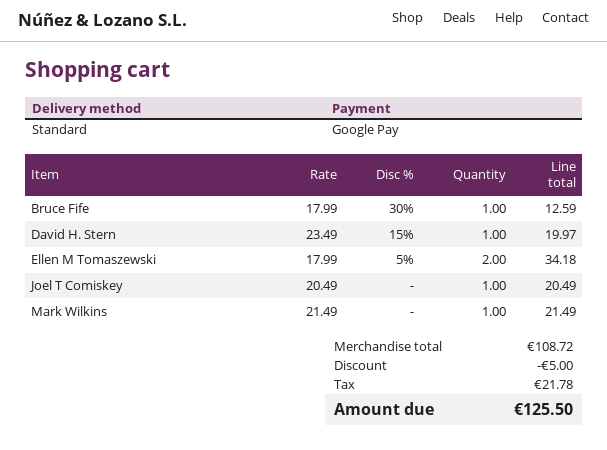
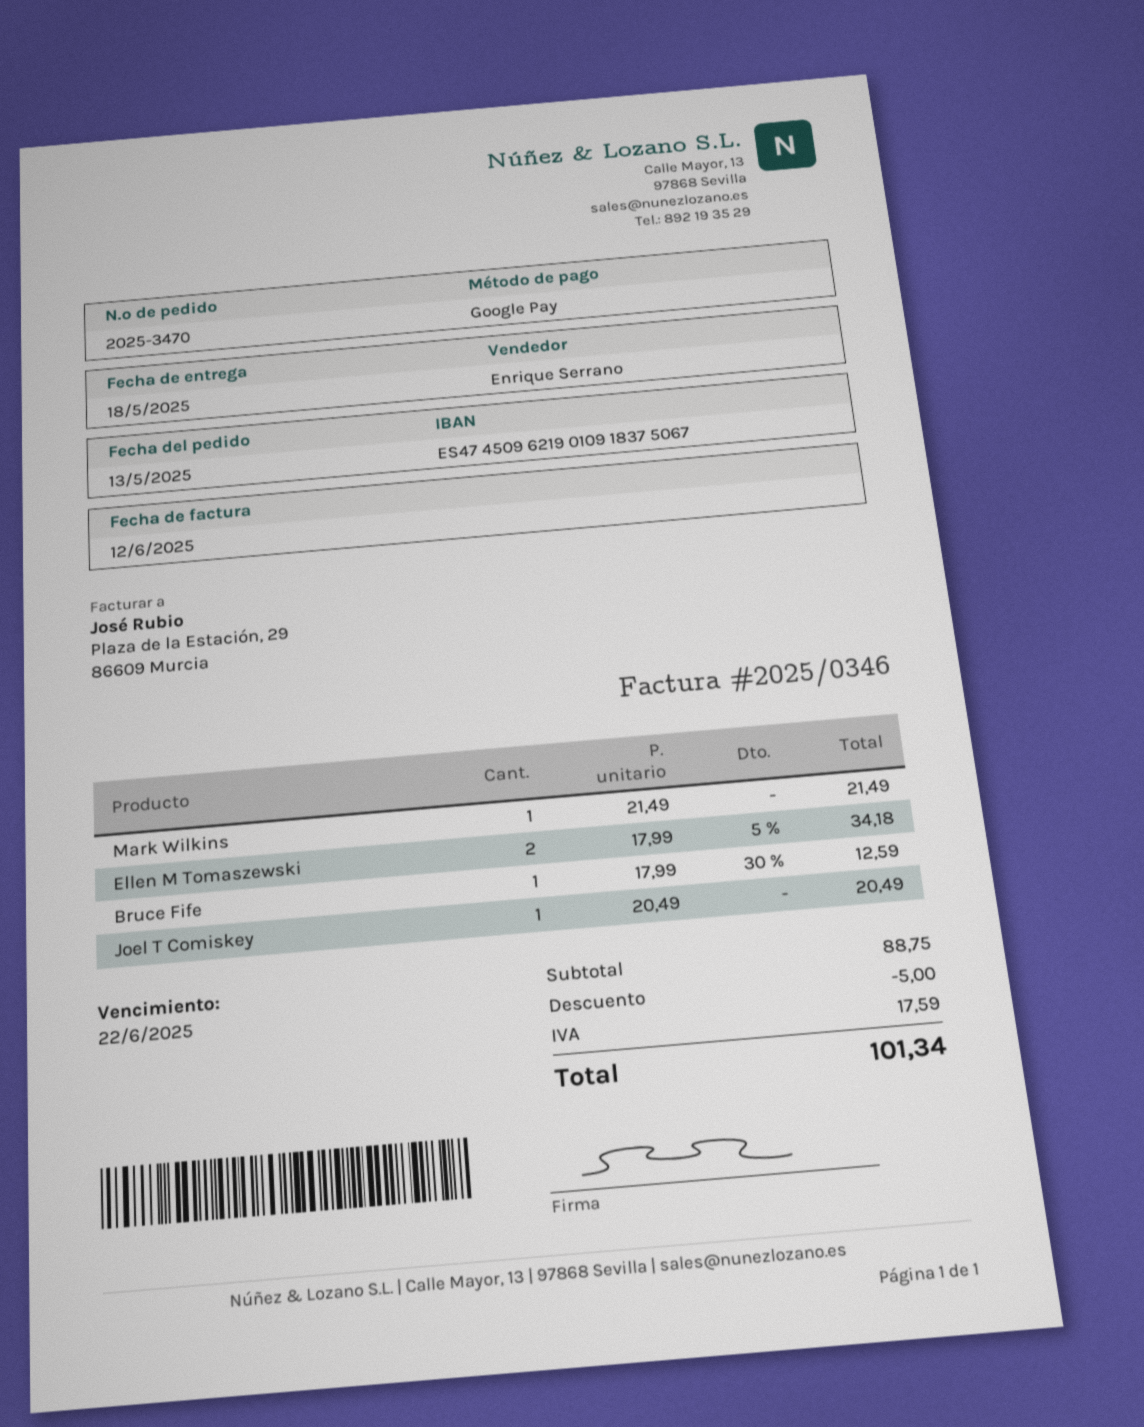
David H. Stern: 1 x 23.49 - 15% = 19.97 -> none
subtotal: 108.72 -> 88.75
tax: 21.78 -> 17.59
total: 125.50 -> 101.34

